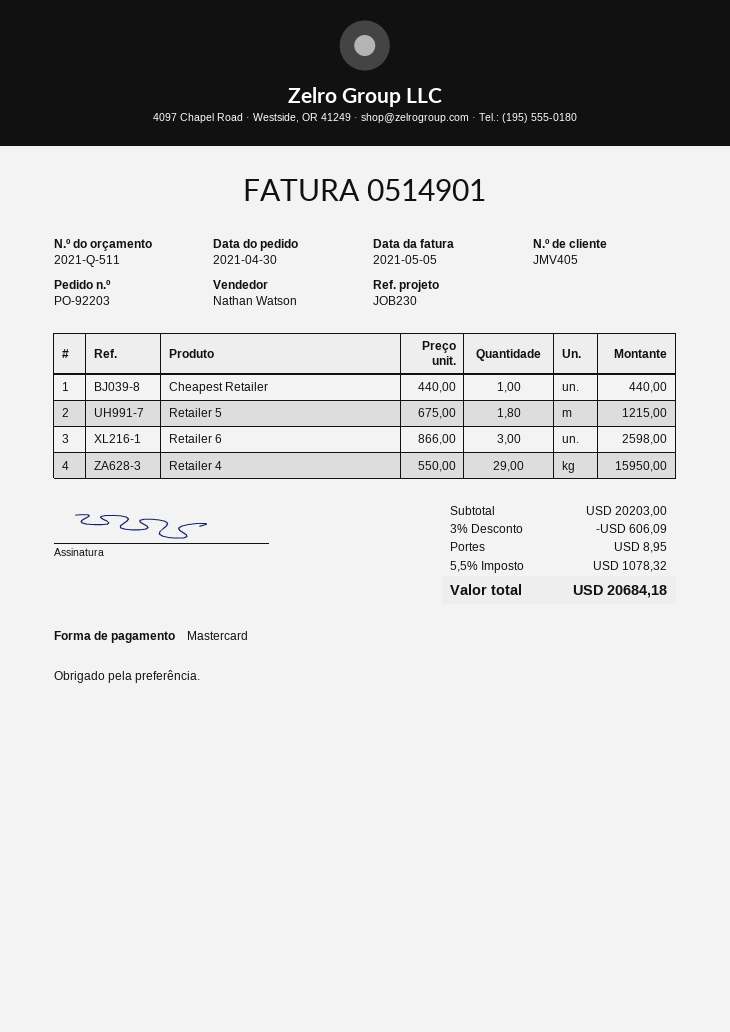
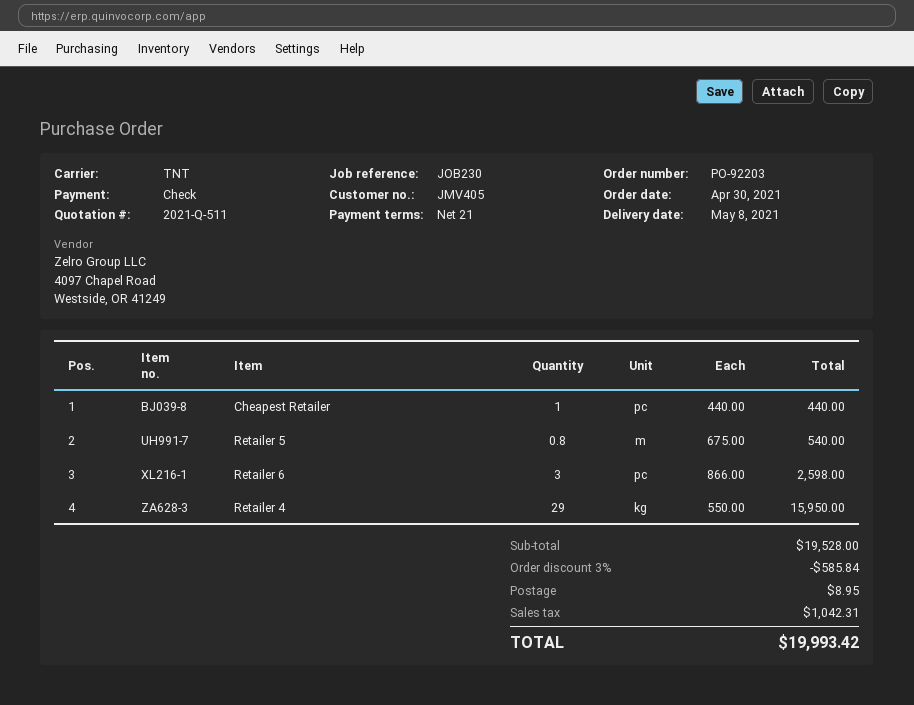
payment method: Mastercard -> cheque
Retailer 5: 1.8 x 675.00 = 1215.00 -> 0.8 x 675.00 = 540.00
subtotal: 20203.00 -> 19528.00
discount: 3% = 606.09 -> 3% = 585.84
tax: 1078.32 -> 1042.31
total: 20684.18 -> 19993.42

